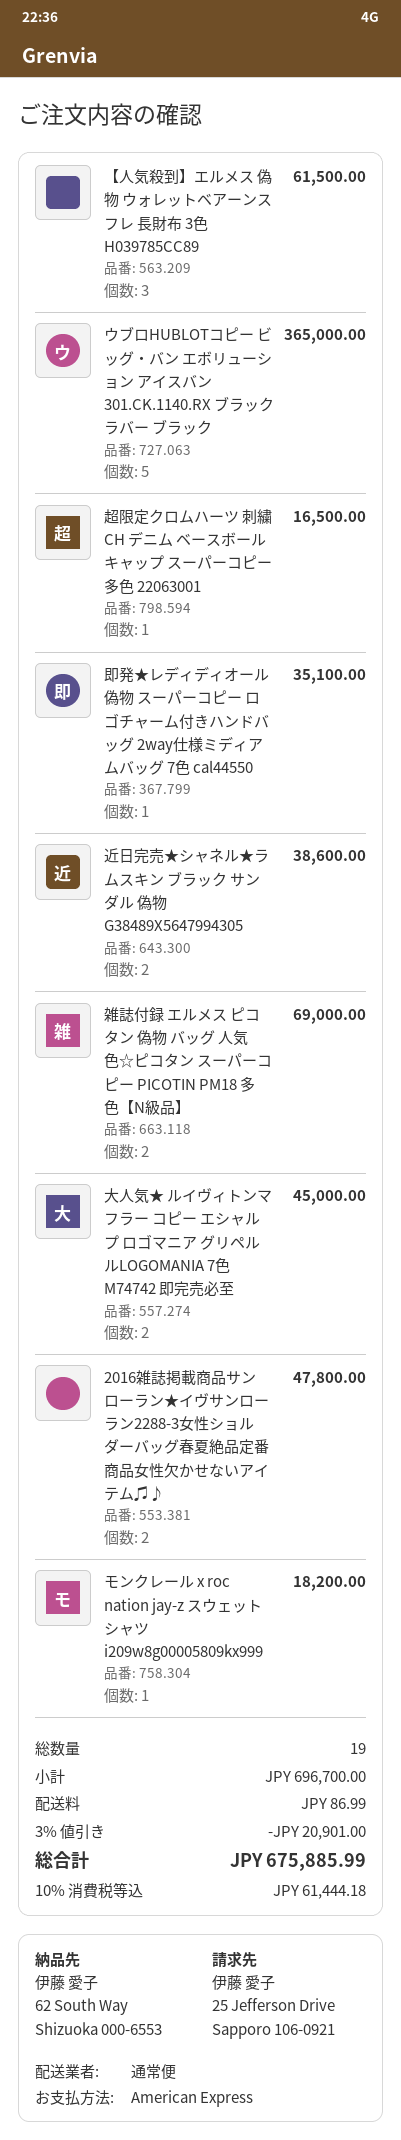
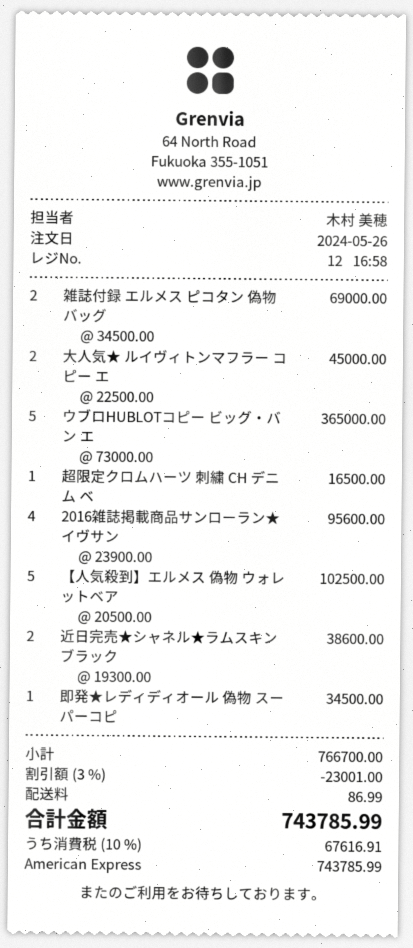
【人気殺到】エルメス 偽物 ウォレットベアーンスフレ 長財布 3色 H039785CC89: 3 for 61500.00 -> 5 for 102500.00
即発★レディディオール 偽物 スーパーコピー ロゴチャーム付きハンドバッグ 2way仕様ミディアムバッグ 7色 cal44550: 1 for 35100.00 -> 1 for 34500.00
2016雑誌掲載商品サンローラン★イヴサンローラン2288-3女性ショルダーバッグ春夏絶品定番商品女性欠かせないアイテム♫♪: 2 for 47800.00 -> 4 for 95600.00
モンクレール x roc nation jay-z スウェットシャツ i209w8g00005809kx999: 1 for 18200.00 -> none
subtotal: 696700.00 -> 766700.00
discount: 3% = 20901.00 -> 3% = 23001.00
tax: 10% = 61444.18 -> 10% = 67616.91
total: 675885.99 -> 743785.99

